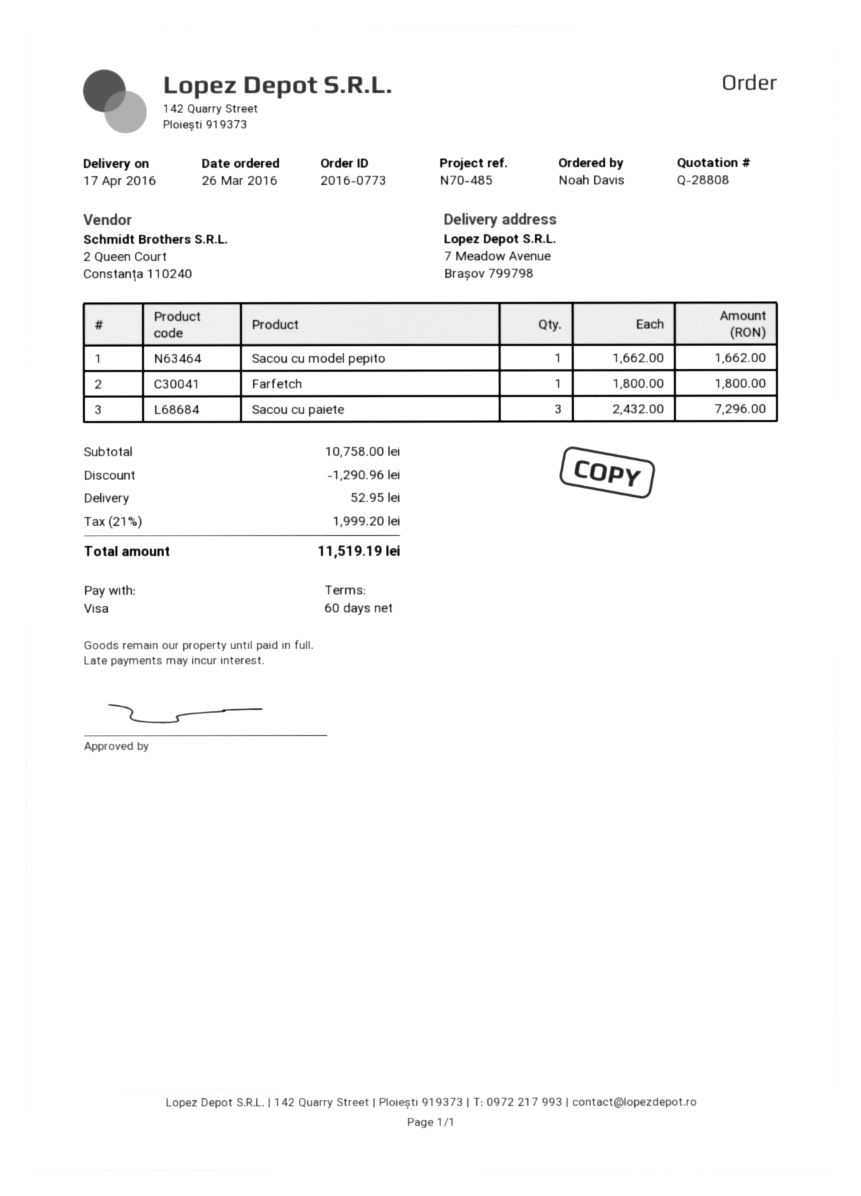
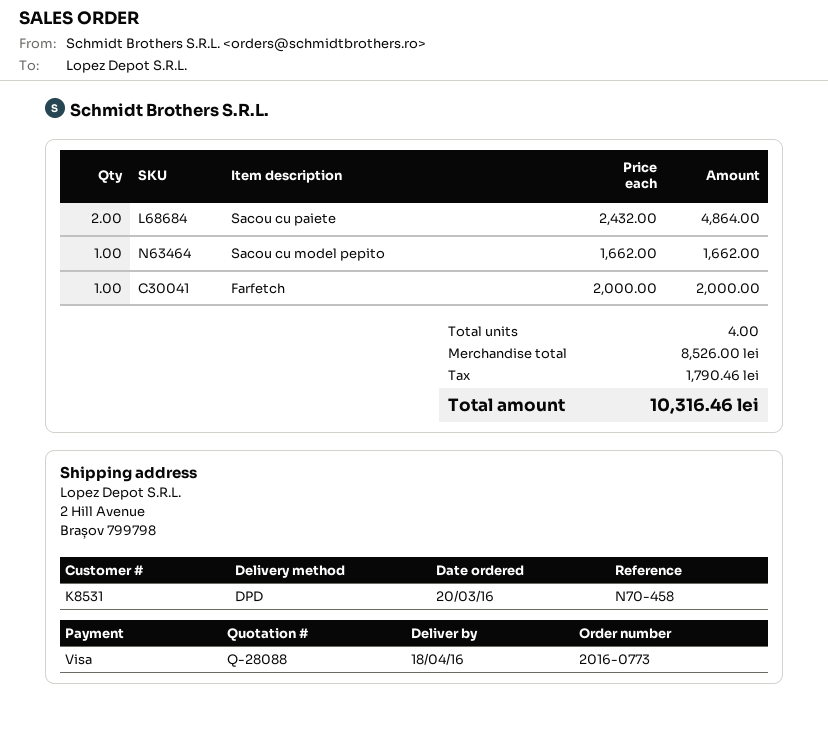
quote number: Q-28808 -> Q-28088
order date: 2016-03-26 -> 2016-03-20
delivery date: 2016-04-17 -> 2016-04-18
reference: N70-485 -> N70-458
ship to: 7 Meadow Avenue, Brașov 799798 -> 2 Hill Avenue, Brașov 799798
Farfetch: 1 x 1800.00 = 1800.00 -> 1 x 2000.00 = 2000.00
Sacou cu paiete: 3 x 2432.00 = 7296.00 -> 2 x 2432.00 = 4864.00
subtotal: 10758.00 -> 8526.00
discount: 1290.96 -> none
shipping: 52.95 -> none
tax: 1999.20 -> 1790.46
total: 11519.19 -> 10316.46

